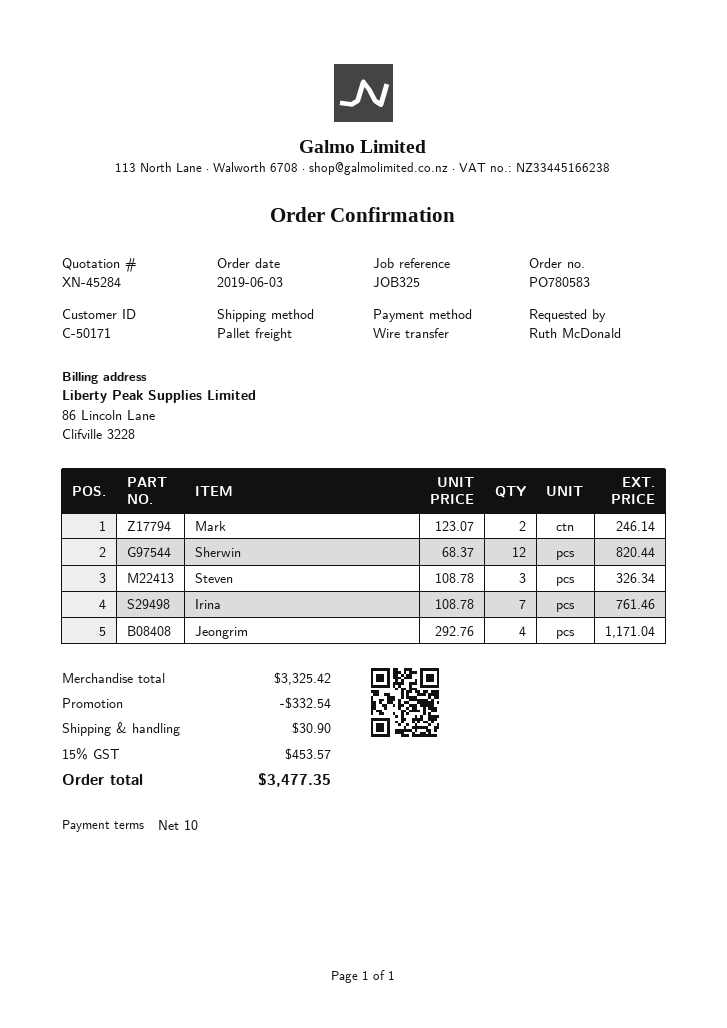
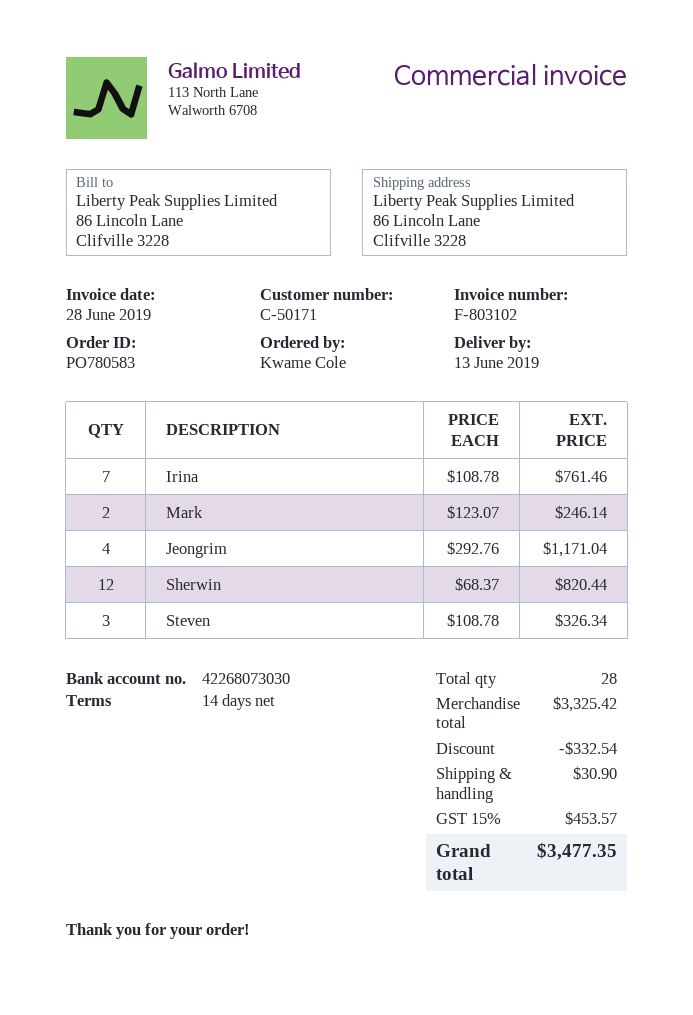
payment terms: 10 days -> 14 days
ordered by: Ruth McDonald -> Kwame Cole

